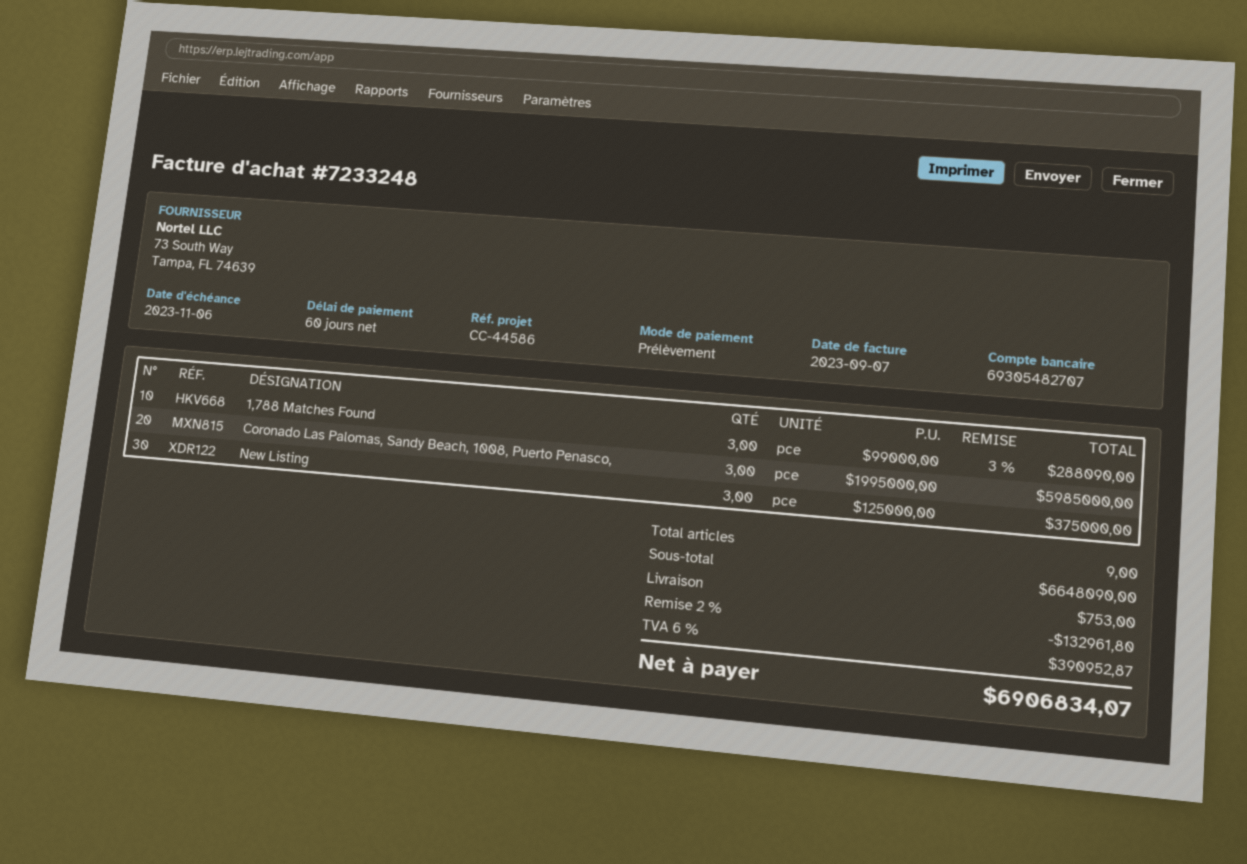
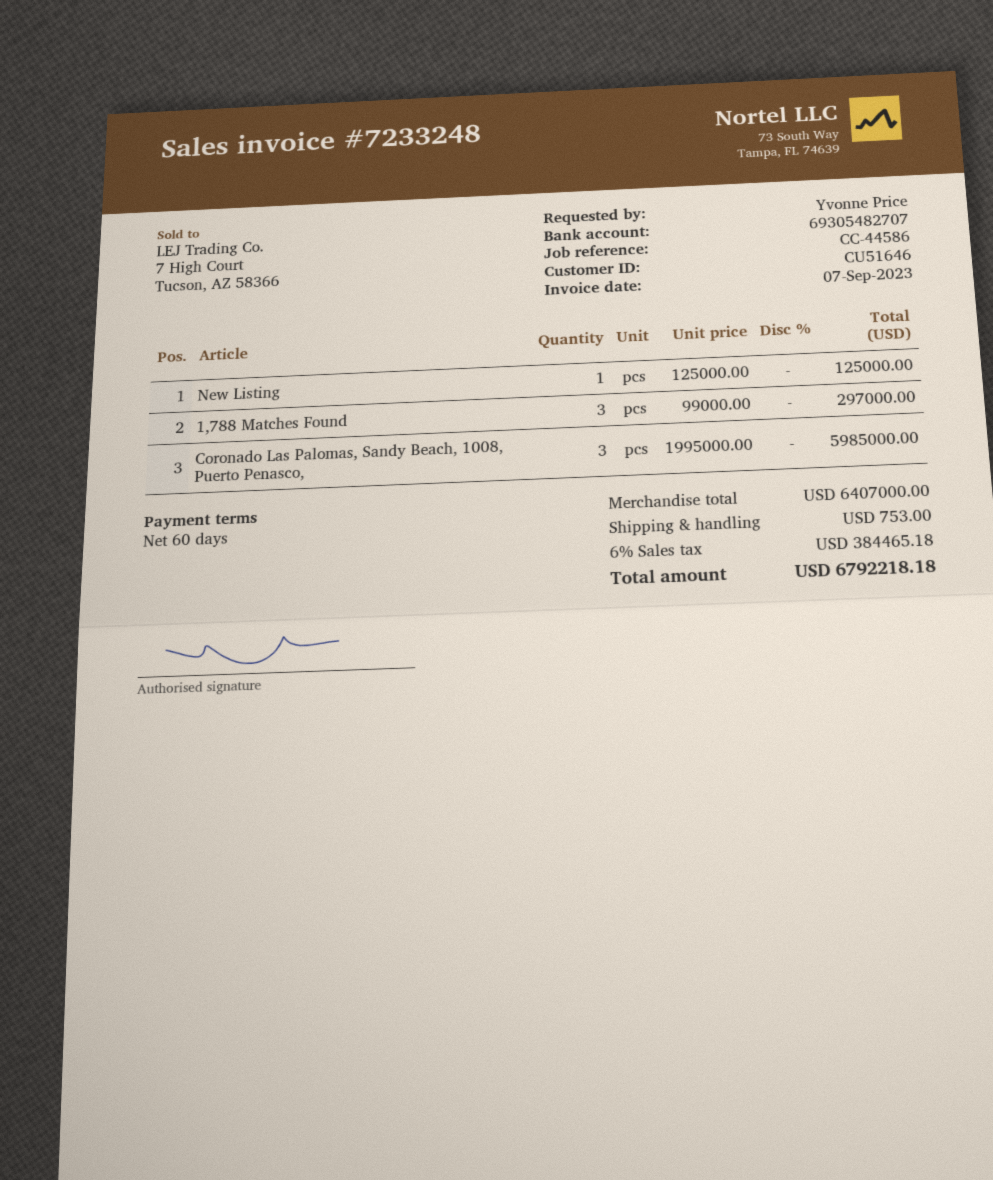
1,788 Matches Found: 3 x 99000.00 - 3% = 288090.00 -> 3 x 99000.00 = 297000.00
New Listing: 3 x 125000.00 = 375000.00 -> 1 x 125000.00 = 125000.00
subtotal: 6648090.00 -> 6407000.00
discount: 2% = 132961.80 -> none
tax: 6% = 390952.87 -> 6% = 384465.18
total: 6906834.07 -> 6792218.18

